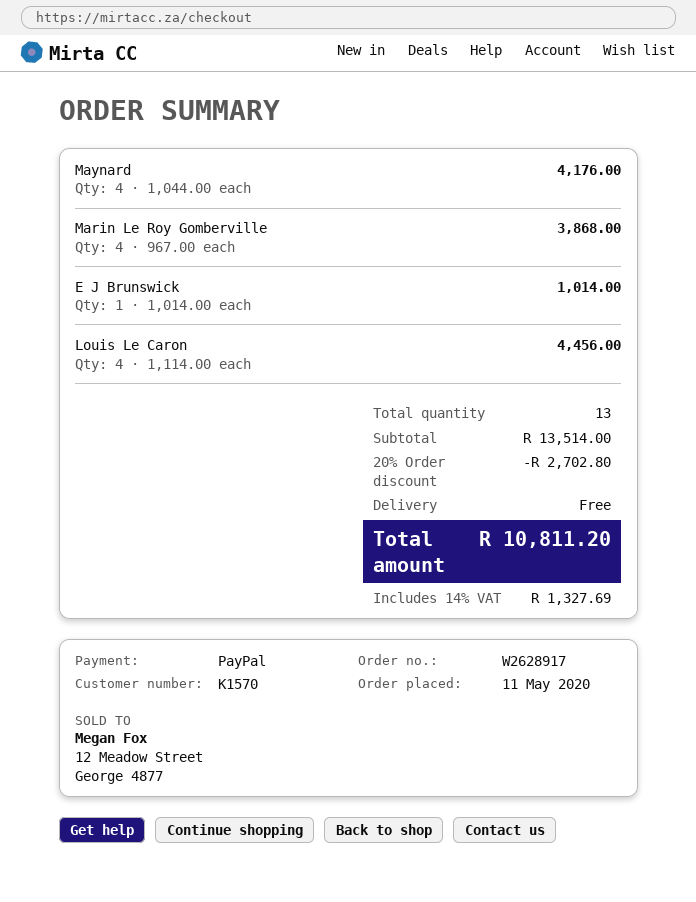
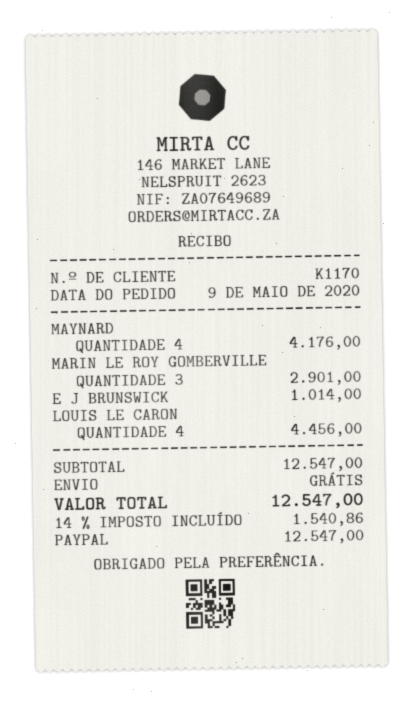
order date: 2020-05-11 -> 2020-05-09
customer number: K1570 -> K1170
Marin Le Roy Gomberville: 4 for 3868.00 -> 3 for 2901.00
subtotal: 13514.00 -> 12547.00
discount: 20% = 2702.80 -> none
tax: 14% = 1327.69 -> 14% = 1540.86
total: 10811.20 -> 12547.00

